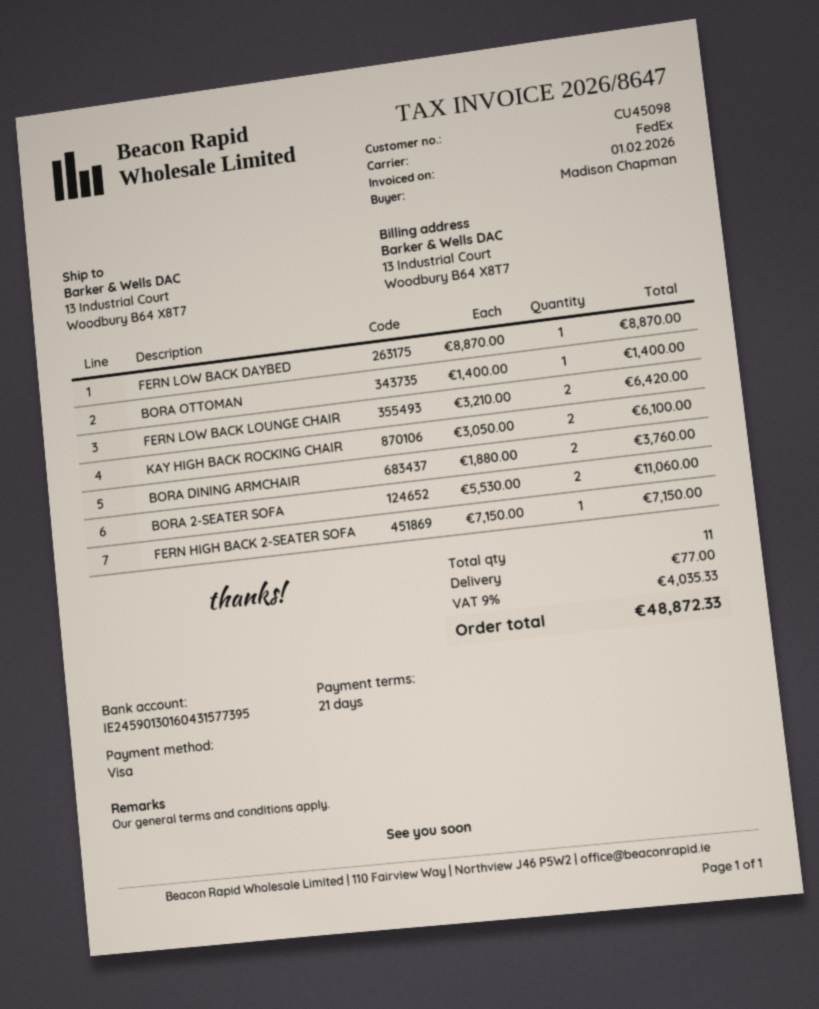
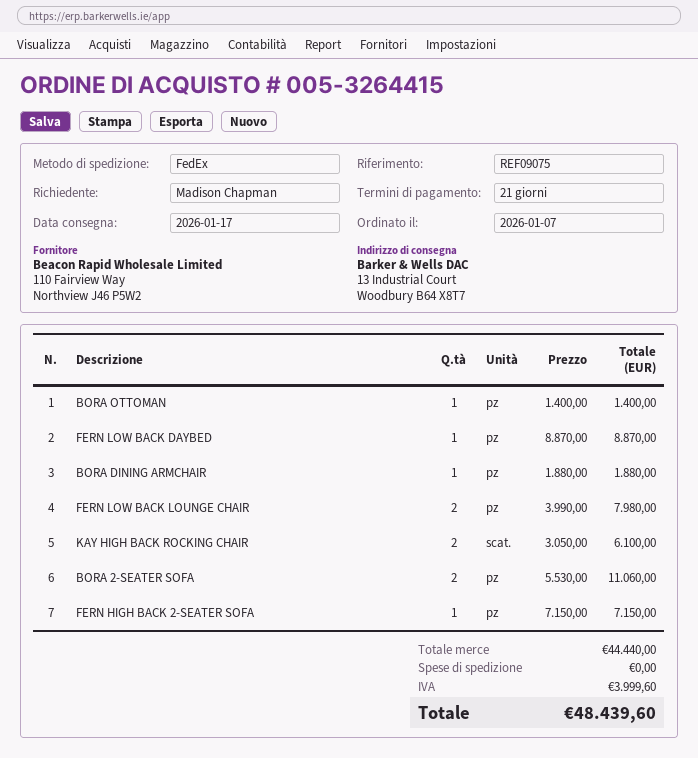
FERN LOW BACK LOUNGE CHAIR: 2 x 3210.00 = 6420.00 -> 2 x 3990.00 = 7980.00
BORA DINING ARMCHAIR: 2 x 1880.00 = 3760.00 -> 1 x 1880.00 = 1880.00
shipping: 77.00 -> 0.00
tax: 4035.33 -> 3999.60
total: 48872.33 -> 48439.60

